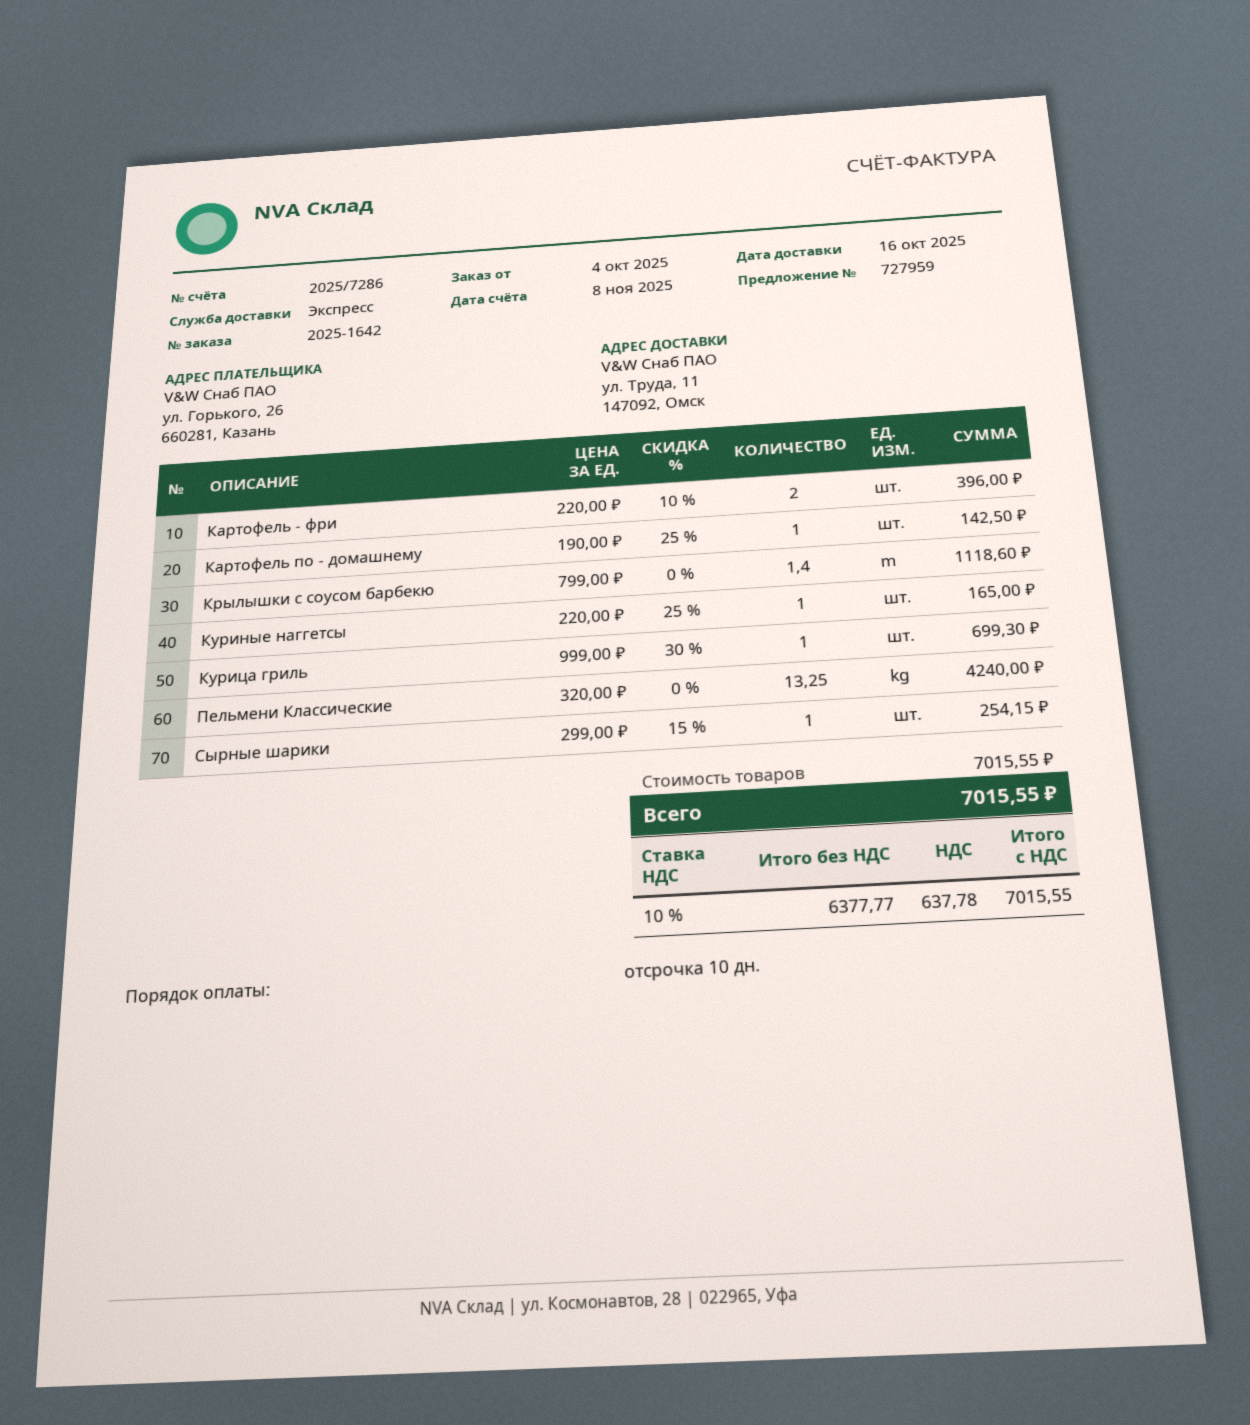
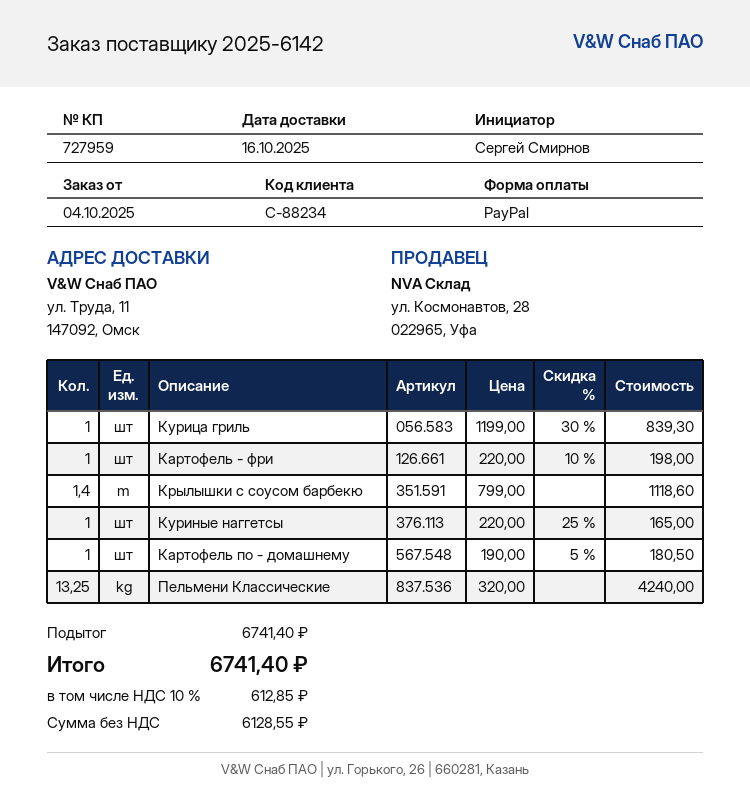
order number: 2025-1642 -> 2025-6142
Картофель - фри: 2 x 220.00 - 10% = 396.00 -> 1 x 220.00 - 10% = 198.00
Картофель по - домашнему: 1 x 190.00 - 25% = 142.50 -> 1 x 190.00 - 5% = 180.50
Курица гриль: 1 x 999.00 - 30% = 699.30 -> 1 x 1199.00 - 30% = 839.30
Сырные шарики: 1 x 299.00 - 15% = 254.15 -> none
subtotal: 7015.55 -> 6741.40
net: 6377.77 -> 6128.55
tax: 10% = 637.78 -> 10% = 612.85
total: 7015.55 -> 6741.40

